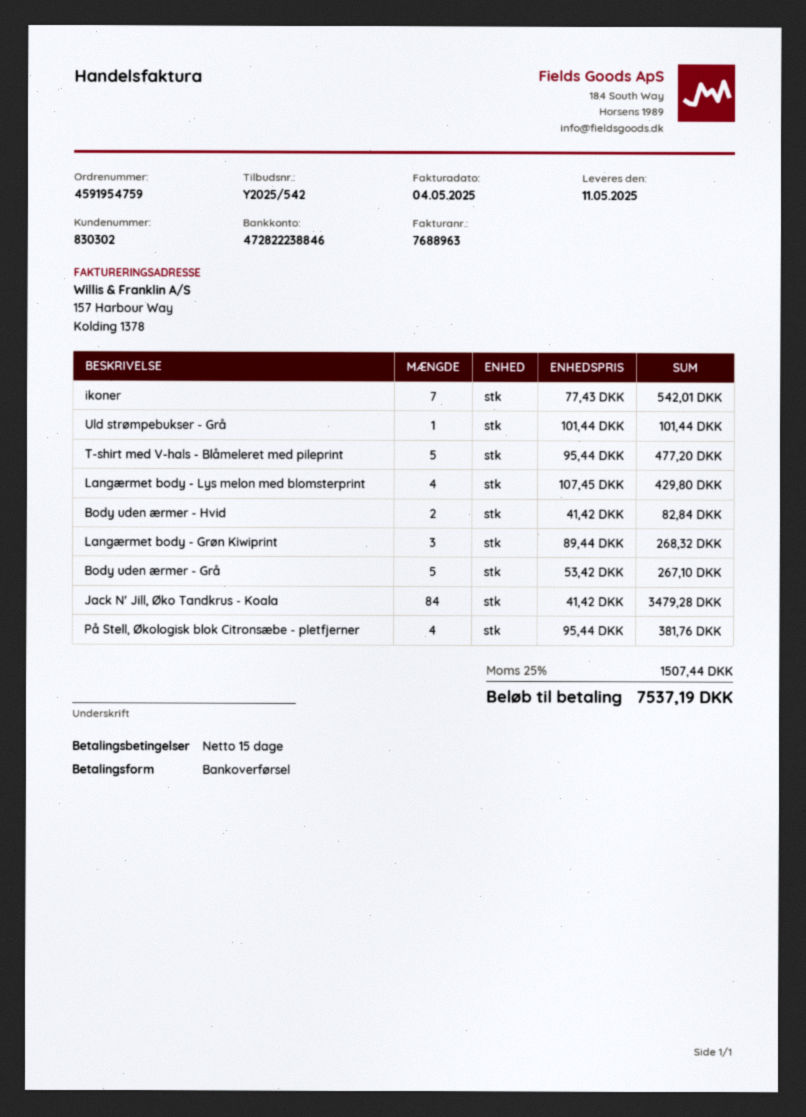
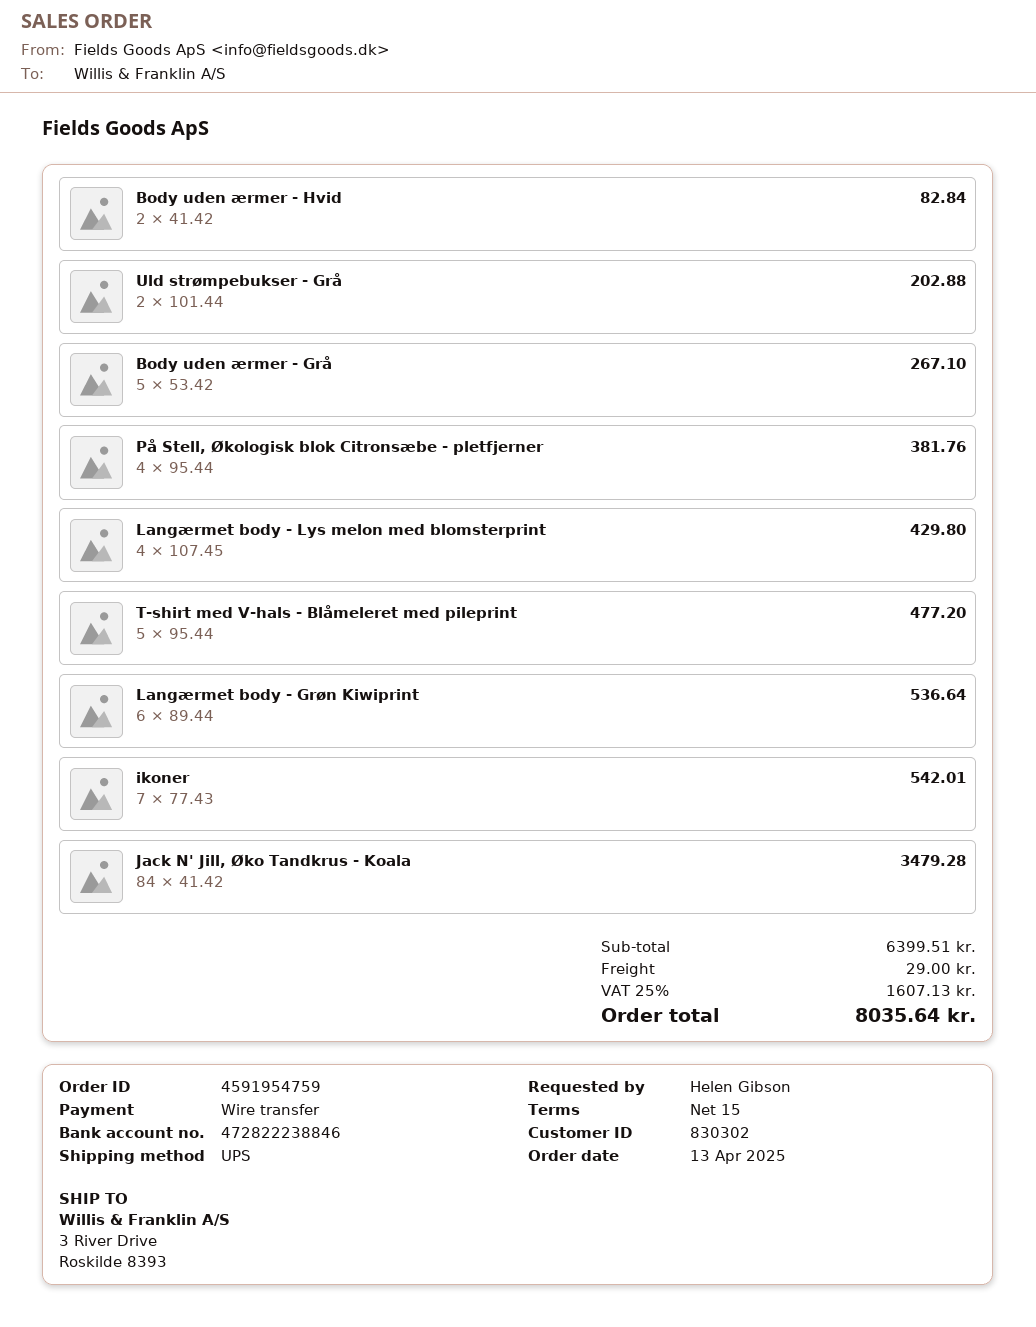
Uld strømpebukser - Grå: 1 x 101.44 = 101.44 -> 2 x 101.44 = 202.88
Langærmet body - Grøn Kiwiprint: 3 x 89.44 = 268.32 -> 6 x 89.44 = 536.64
shipping: none -> 29.00
tax: 25% = 1507.44 -> 25% = 1607.13
total: 7537.19 -> 8035.64

